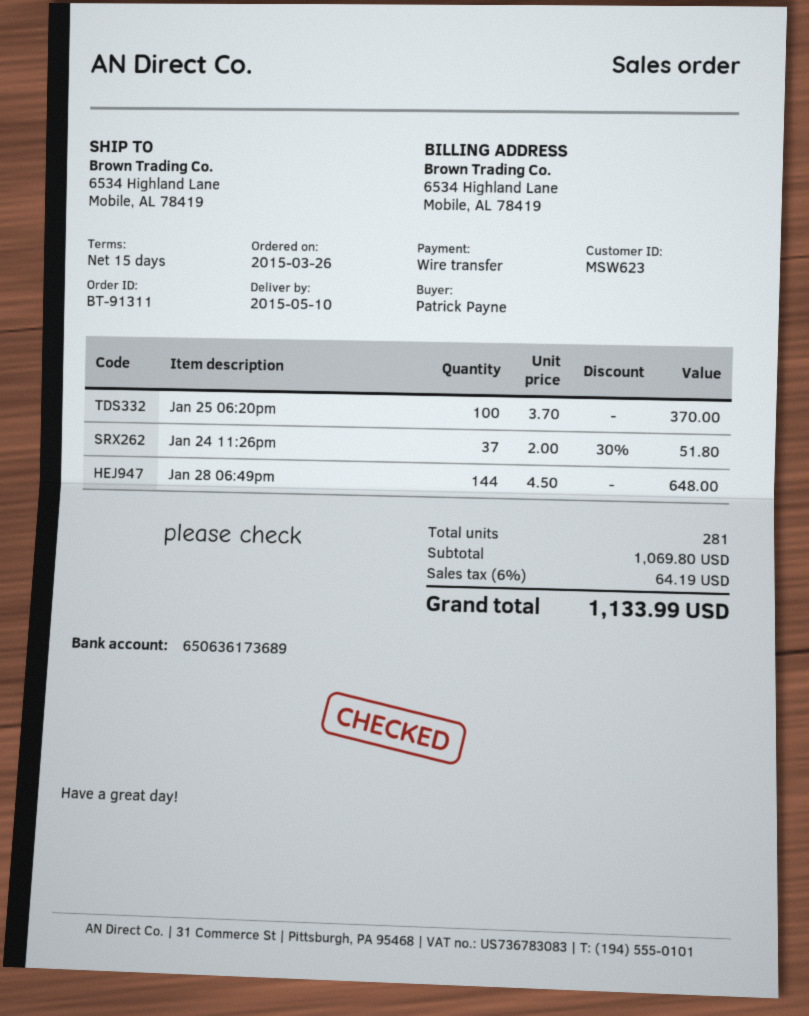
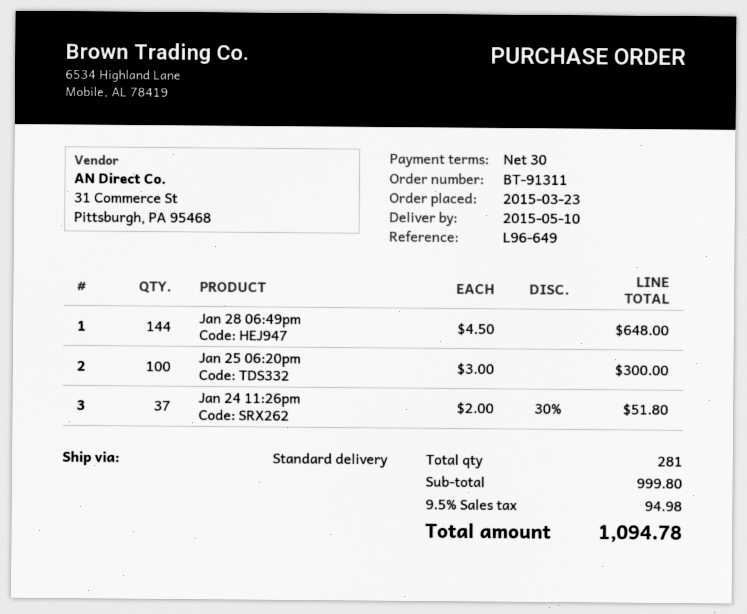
order date: 2015-03-26 -> 2015-03-23
payment terms: 15 days -> 30 days
Jan 25 06:20pm: 100 x 3.70 = 370.00 -> 100 x 3.00 = 300.00
subtotal: 1069.80 -> 999.80
tax: 6% = 64.19 -> 9.5% = 94.98
total: 1133.99 -> 1094.78

